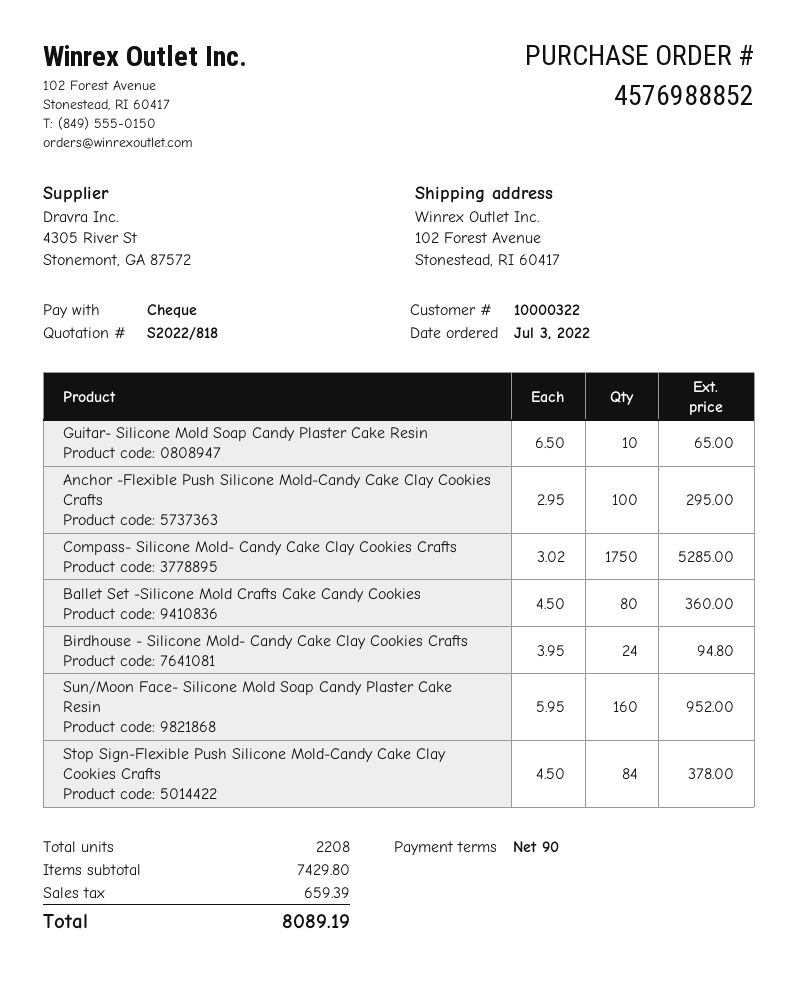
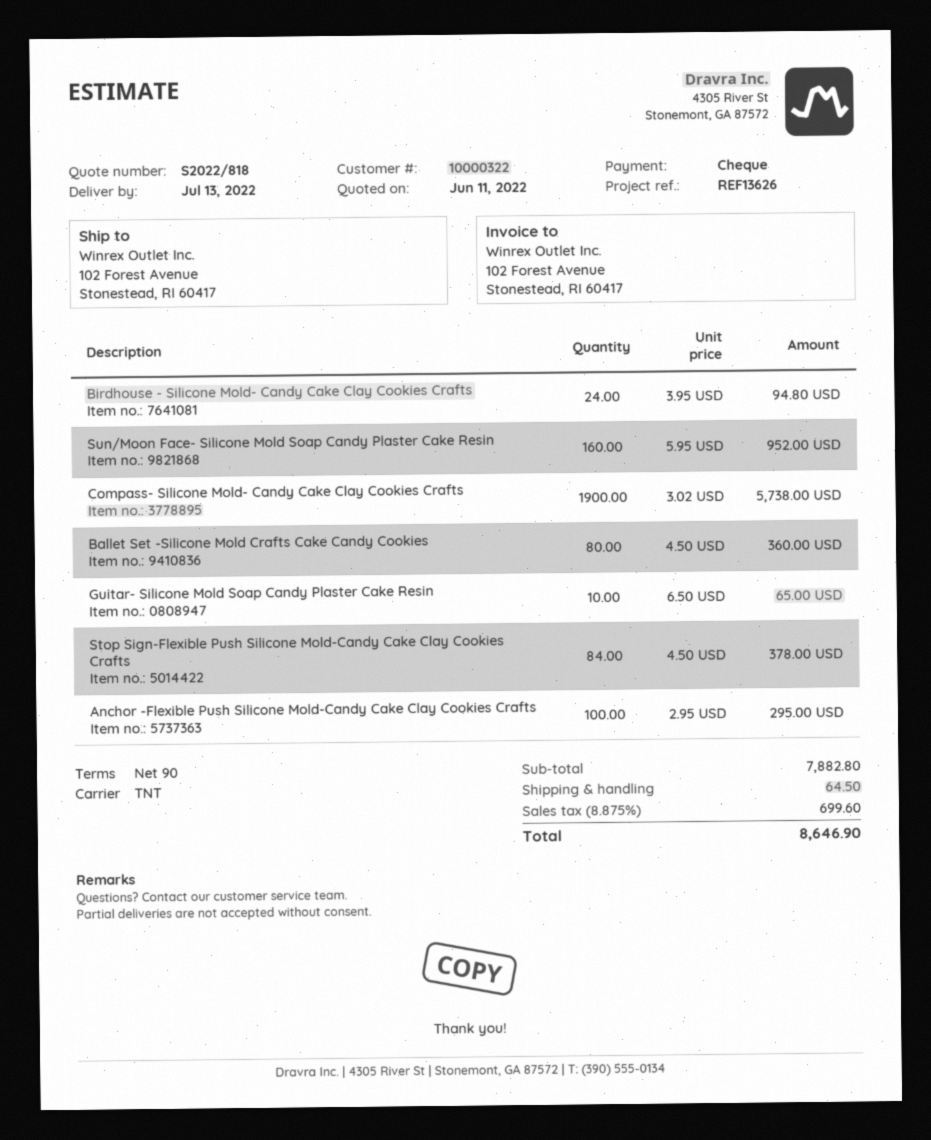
Compass- Silicone Mold- Candy Cake Clay Cookies Crafts: 1750 x 3.02 = 5285.00 -> 1900 x 3.02 = 5738.00
subtotal: 7429.80 -> 7882.80
shipping: none -> 64.50
tax: 659.39 -> 699.60
total: 8089.19 -> 8646.90

